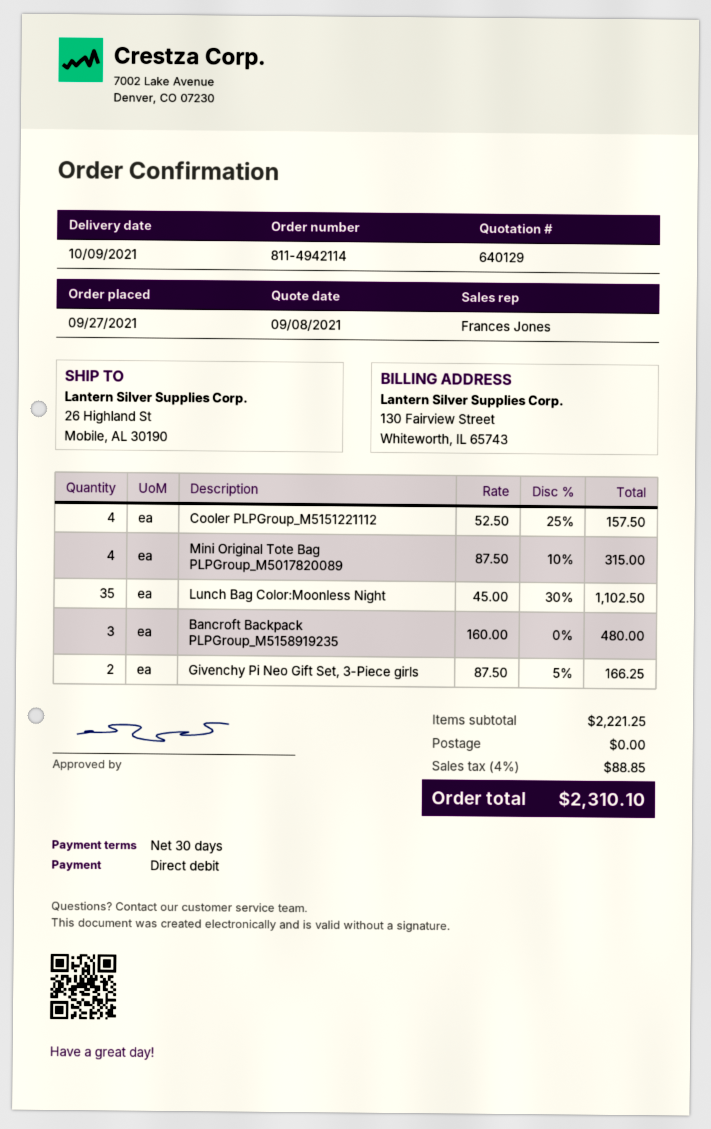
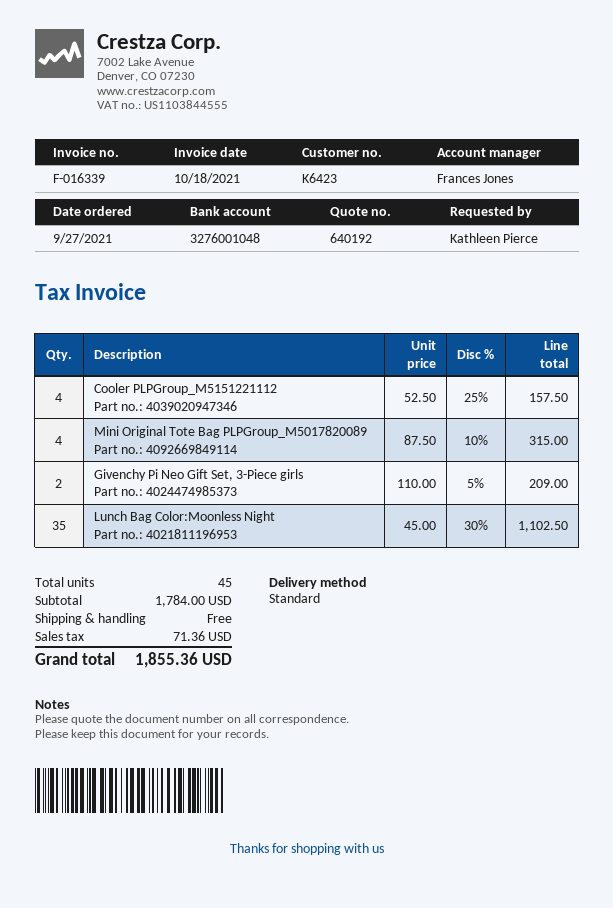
quote number: 640129 -> 640192
Bancroft Backpack PLPGroup_M5158919235: 3 x 160.00 = 480.00 -> none
Givenchy Pi Neo Gift Set, 3-Piece girls: 2 x 87.50 - 5% = 166.25 -> 2 x 110.00 - 5% = 209.00
subtotal: 2221.25 -> 1784.00
tax: 88.85 -> 71.36
total: 2310.10 -> 1855.36

